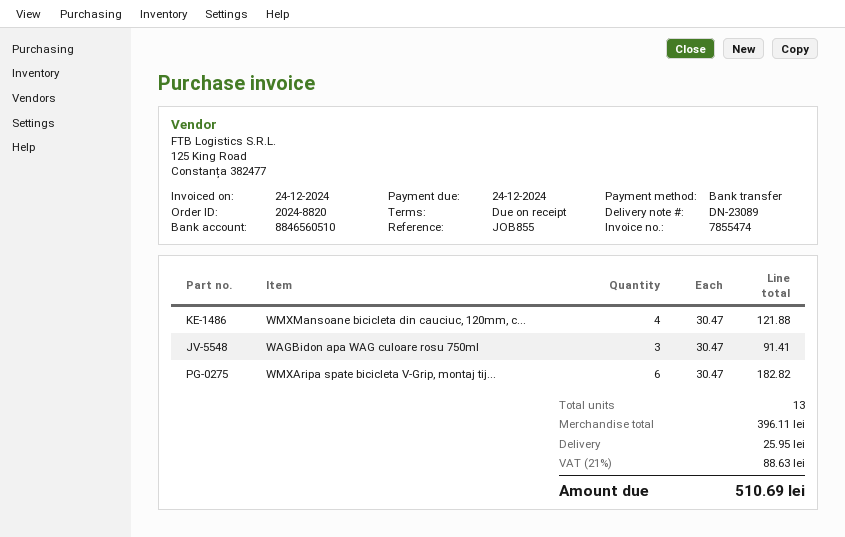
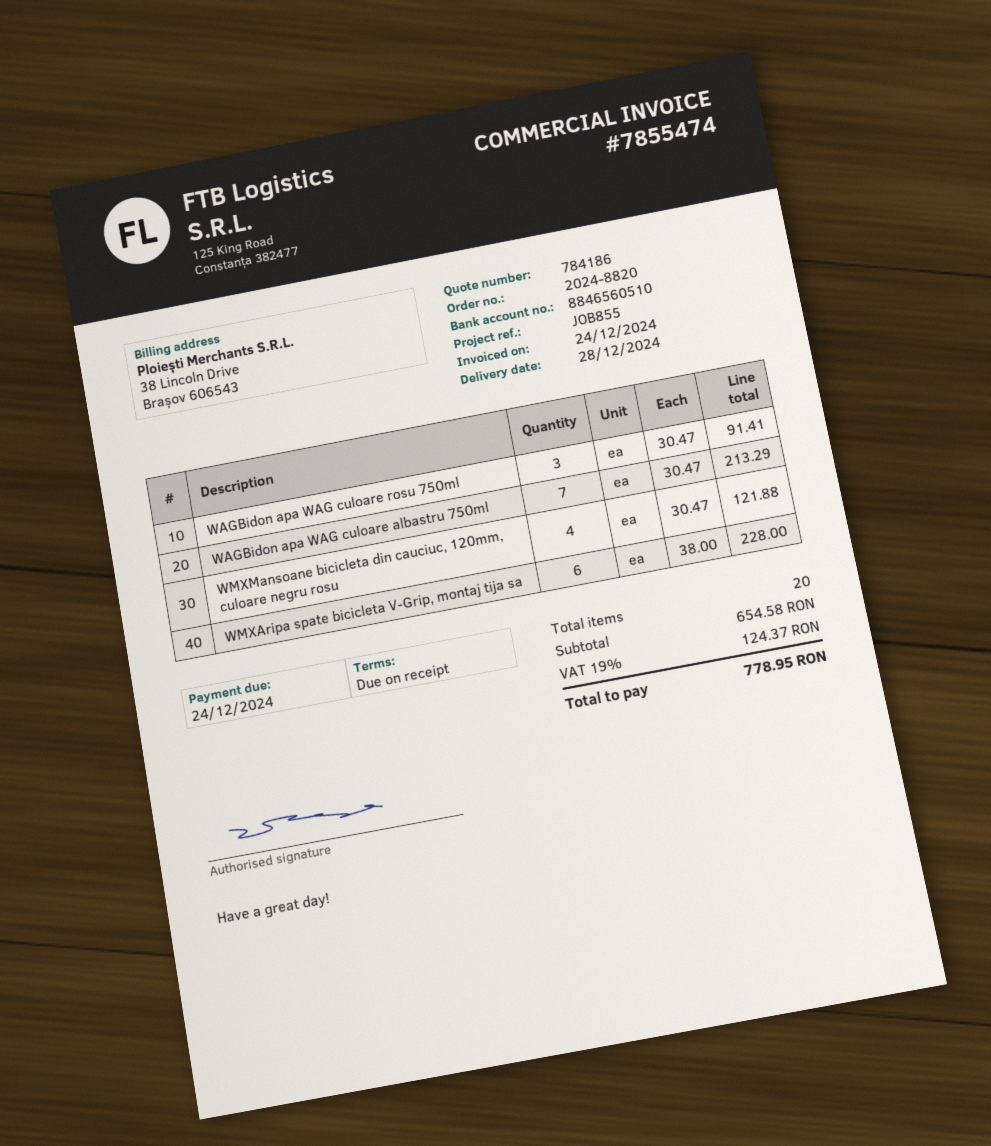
WMXAripa spate bicicleta V-Grip, montaj tij...: 6 x 30.47 = 182.82 -> 6 x 38.00 = 228.00
WAGBidon apa WAG culoare albastru 750ml: none -> 7 x 30.47 = 213.29
total quantity: 13 -> 20
subtotal: 396.11 -> 654.58
shipping: 25.95 -> none
tax: 21% = 88.63 -> 19% = 124.37
total: 510.69 -> 778.95

